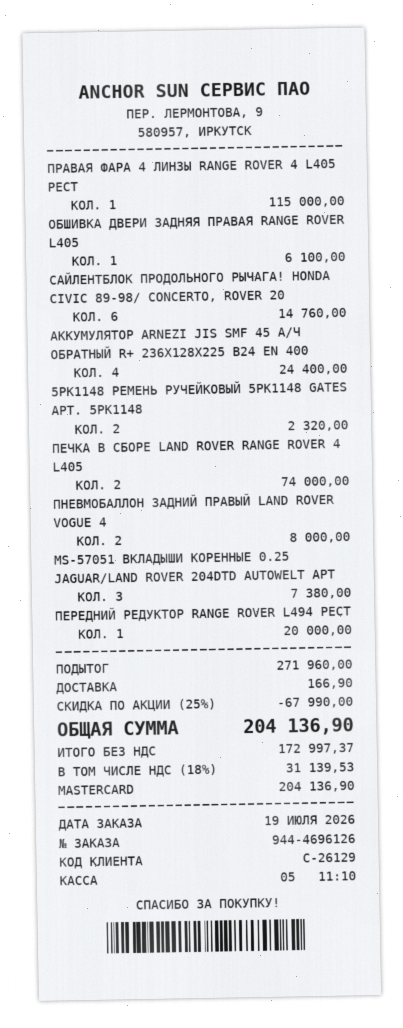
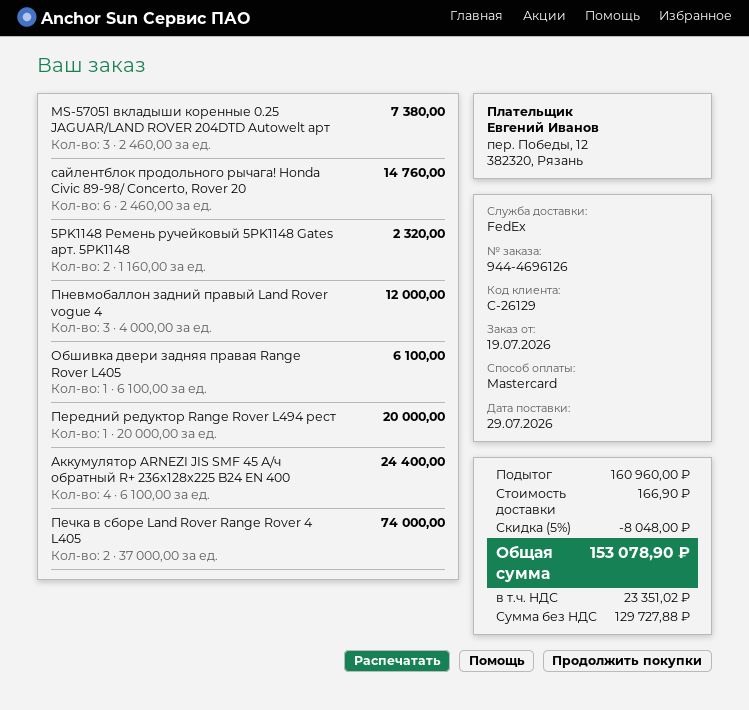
ПРАВАЯ ФАРА 4 ЛИНЗЫ RANGE ROVER 4 L405 РЕСТ: 1 for 115000.00 -> none
ПНЕВМОБАЛЛОН ЗАДНИЙ ПРАВЫЙ LAND ROVER VOGUE 4: 2 for 8000.00 -> 3 for 12000.00
subtotal: 271960.00 -> 160960.00
discount: 25% = 67990.00 -> 5% = 8048.00
net: 172997.37 -> 129727.88
tax: 31139.53 -> 23351.02
total: 204136.90 -> 153078.90

